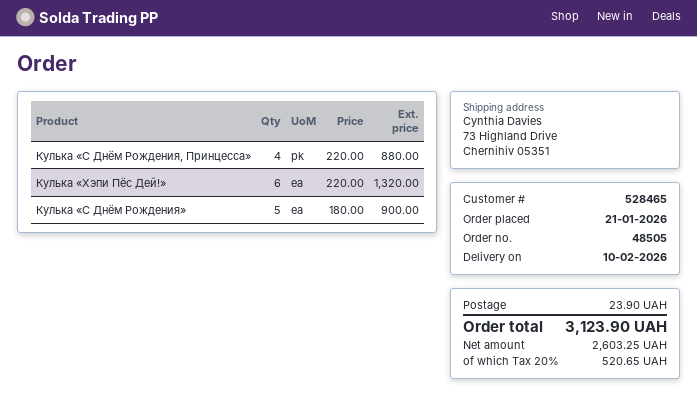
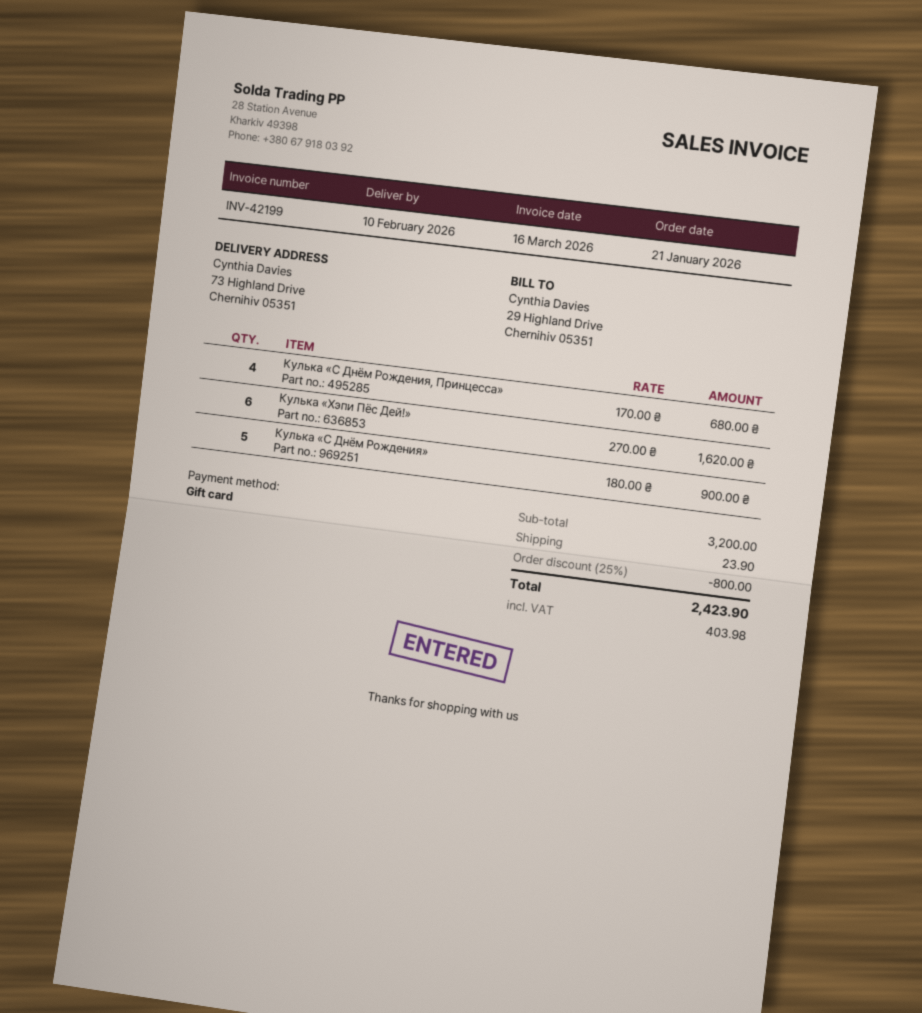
Кулька «С Днём Рождения, Принцесса»: 4 x 220.00 = 880.00 -> 4 x 170.00 = 680.00
Кулька «Хэпи Пёс Дей!»: 6 x 220.00 = 1320.00 -> 6 x 270.00 = 1620.00
discount: none -> 25% = 800.00
tax: 520.65 -> 403.98
total: 3123.90 -> 2423.90

